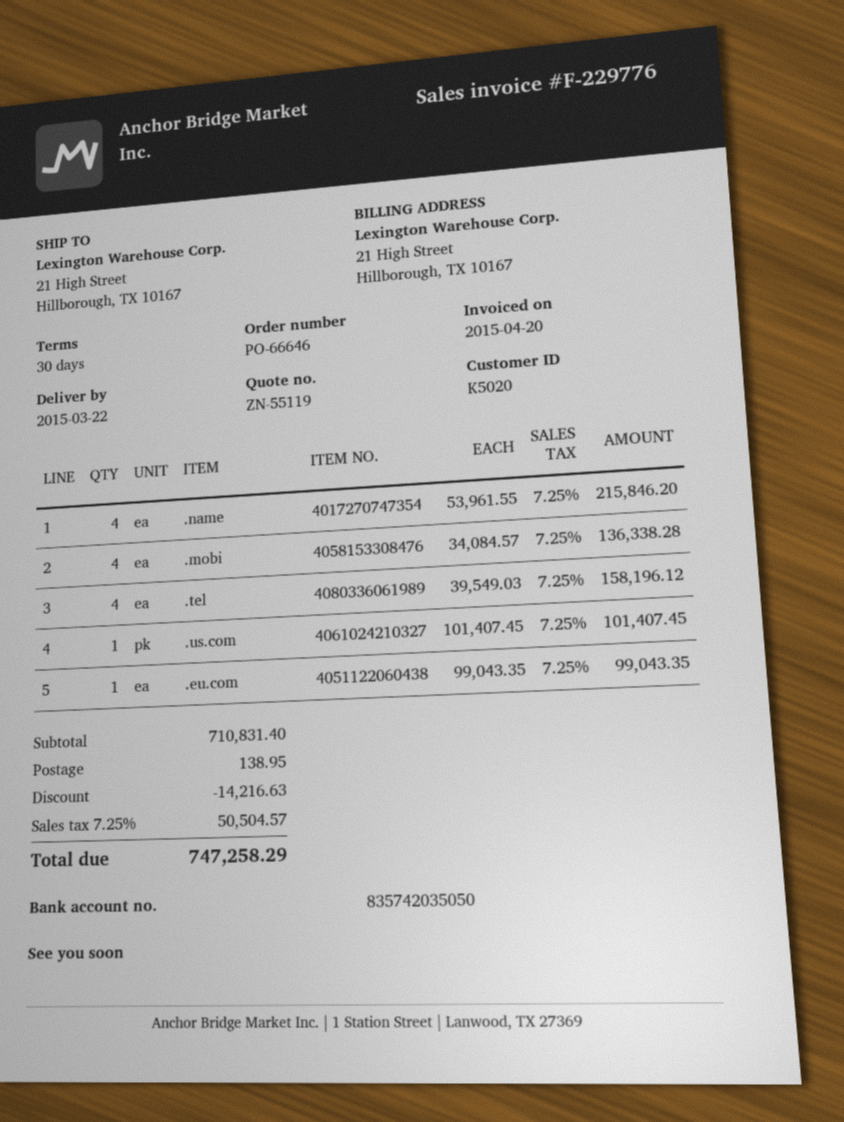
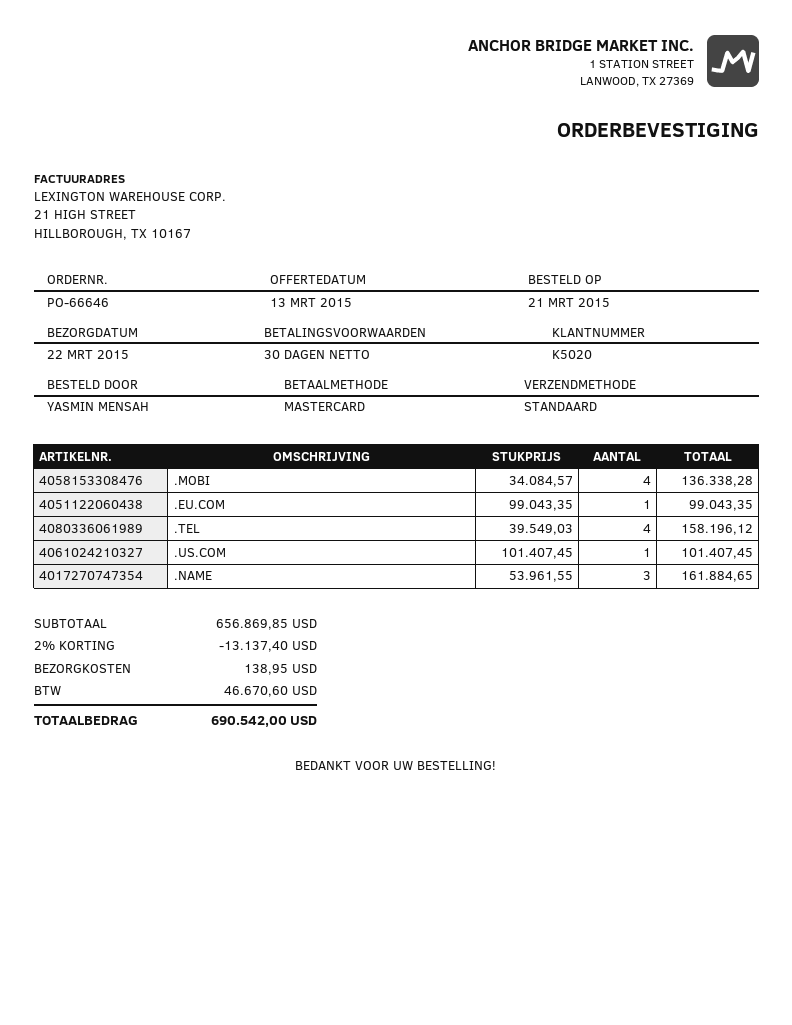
.name: 4 x 53961.55 = 215846.20 -> 3 x 53961.55 = 161884.65
subtotal: 710831.40 -> 656869.85
discount: 14216.63 -> 13137.40
tax: 50504.57 -> 46670.60
total: 747258.29 -> 690542.00

